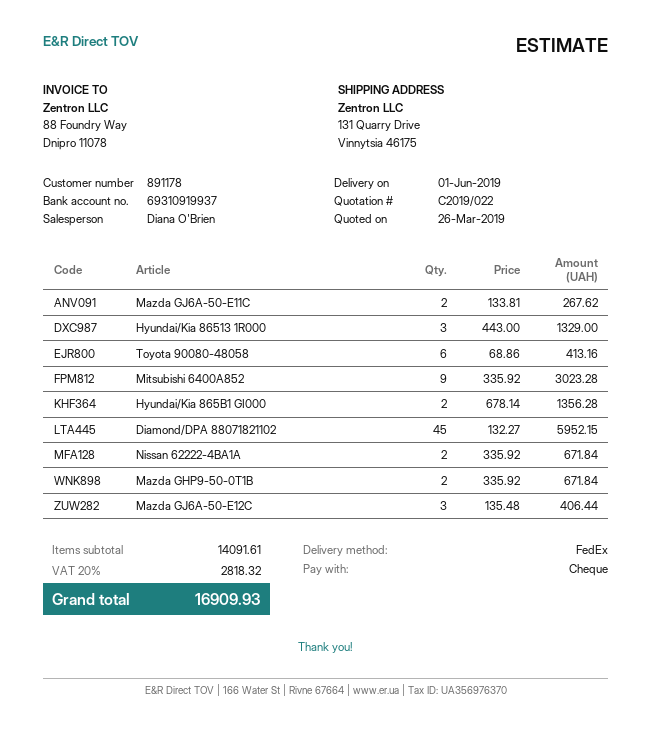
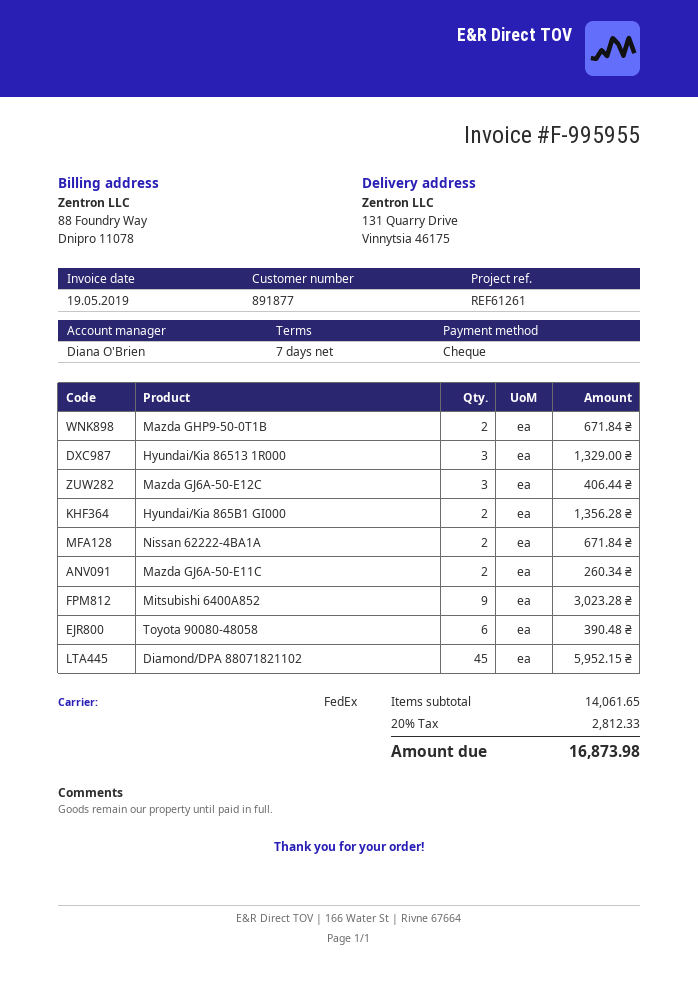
customer number: 891178 -> 891877
Mazda GJ6A-50-E11C: 2 for 267.62 -> 2 for 260.34
Toyota 90080-48058: 6 for 413.16 -> 6 for 390.48
subtotal: 14091.61 -> 14061.65
tax: 20% = 2818.32 -> 20% = 2812.33
total: 16909.93 -> 16873.98

